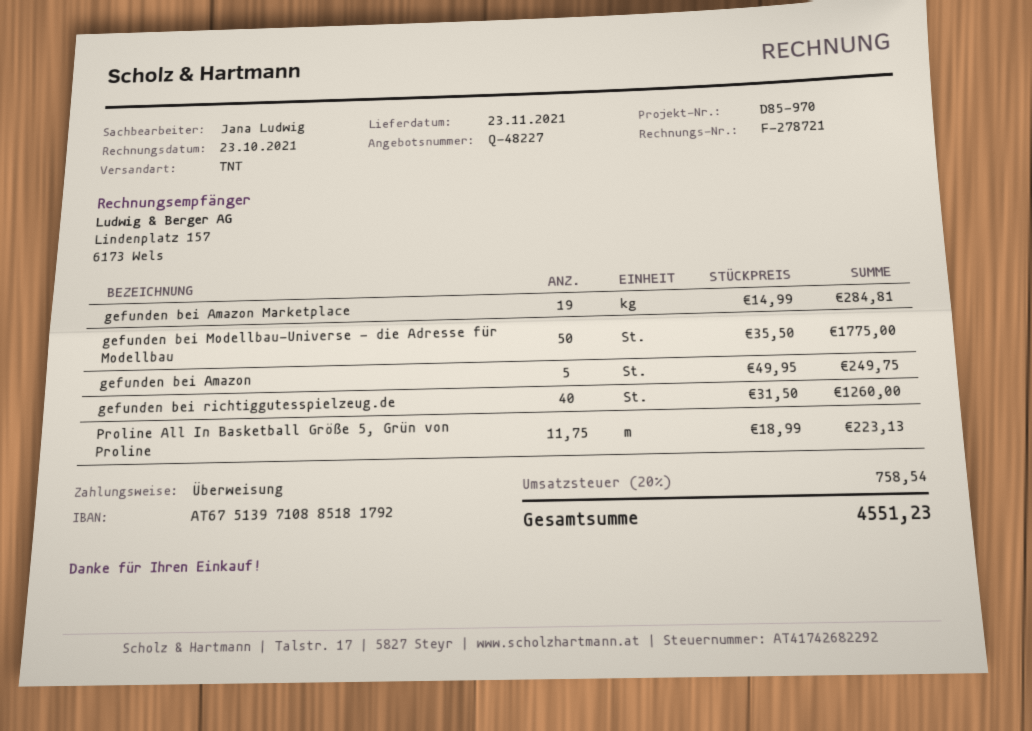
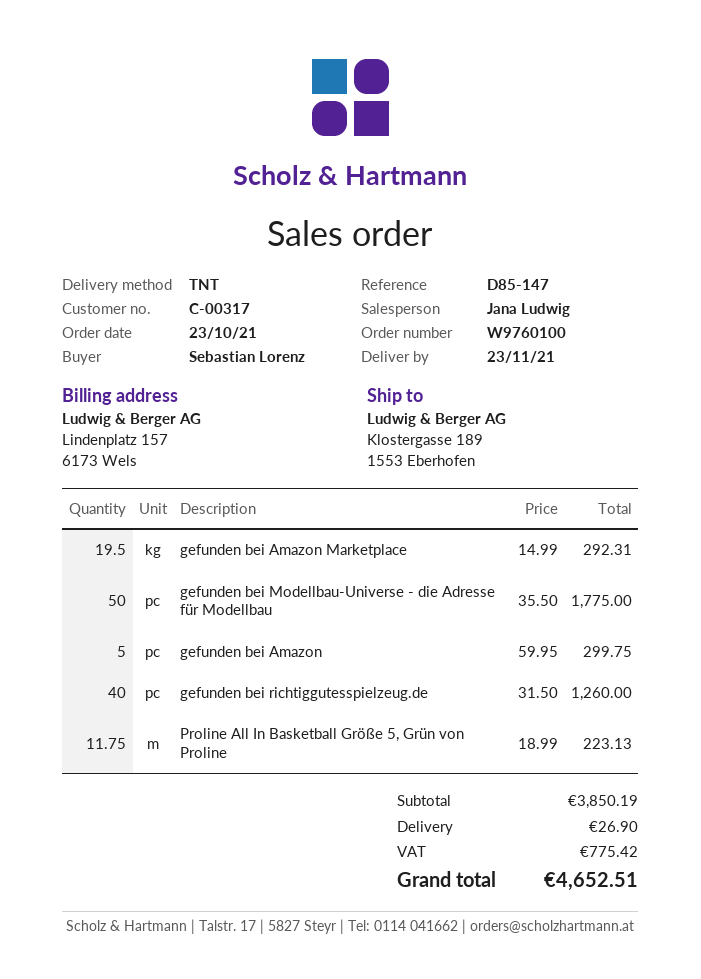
reference: D85-970 -> D85-147
gefunden bei Amazon Marketplace: 19 x 14.99 = 284.81 -> 19.5 x 14.99 = 292.31
gefunden bei Amazon: 5 x 49.95 = 249.75 -> 5 x 59.95 = 299.75
shipping: none -> 26.90
tax: 758.54 -> 775.42
total: 4551.23 -> 4652.51

